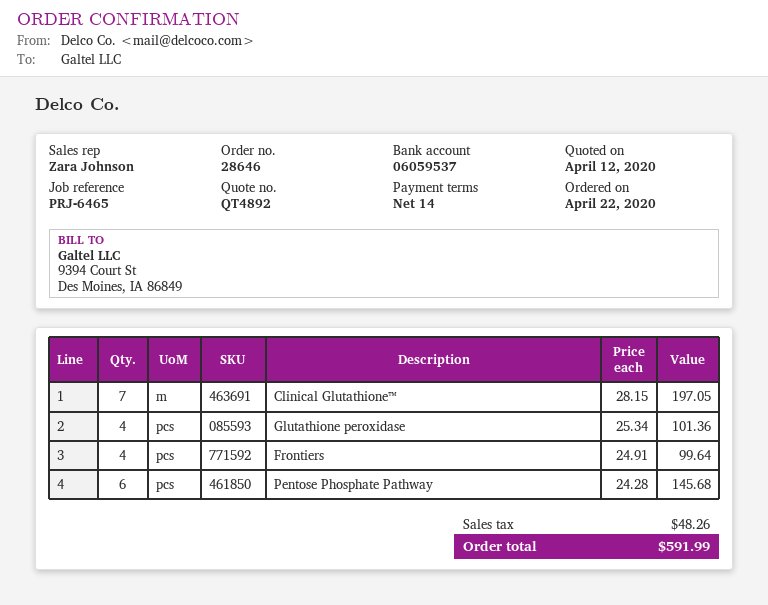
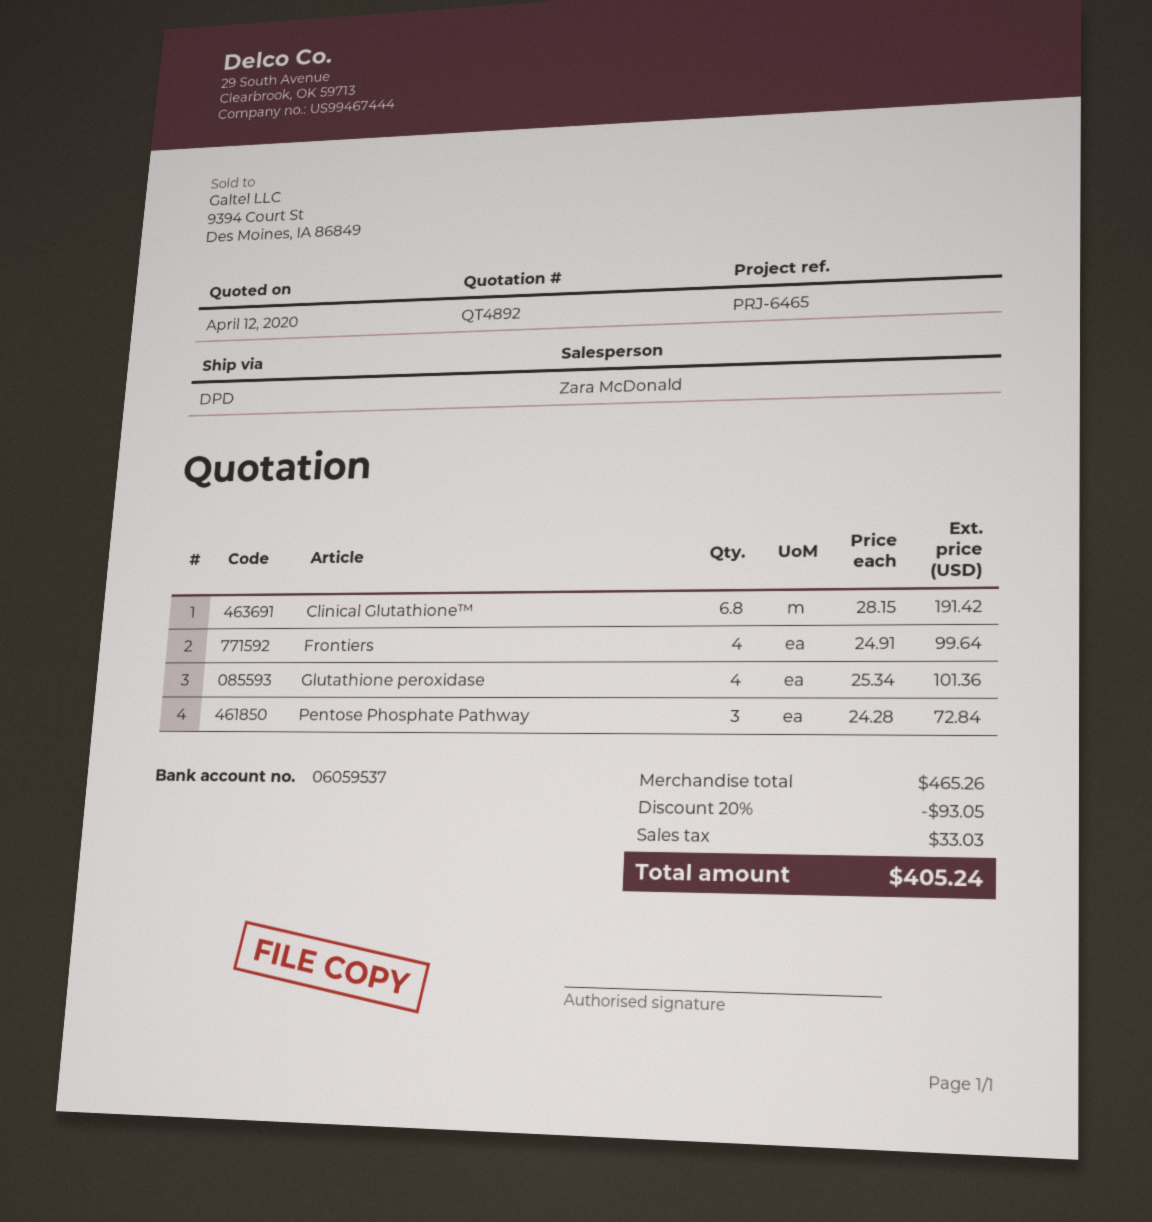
sales rep: Zara Johnson -> Zara McDonald
Clinical Glutathione™: 7 x 28.15 = 197.05 -> 6.8 x 28.15 = 191.42
Pentose Phosphate Pathway: 6 x 24.28 = 145.68 -> 3 x 24.28 = 72.84
discount: none -> 20% = 93.05
tax: 48.26 -> 33.03
total: 591.99 -> 405.24

